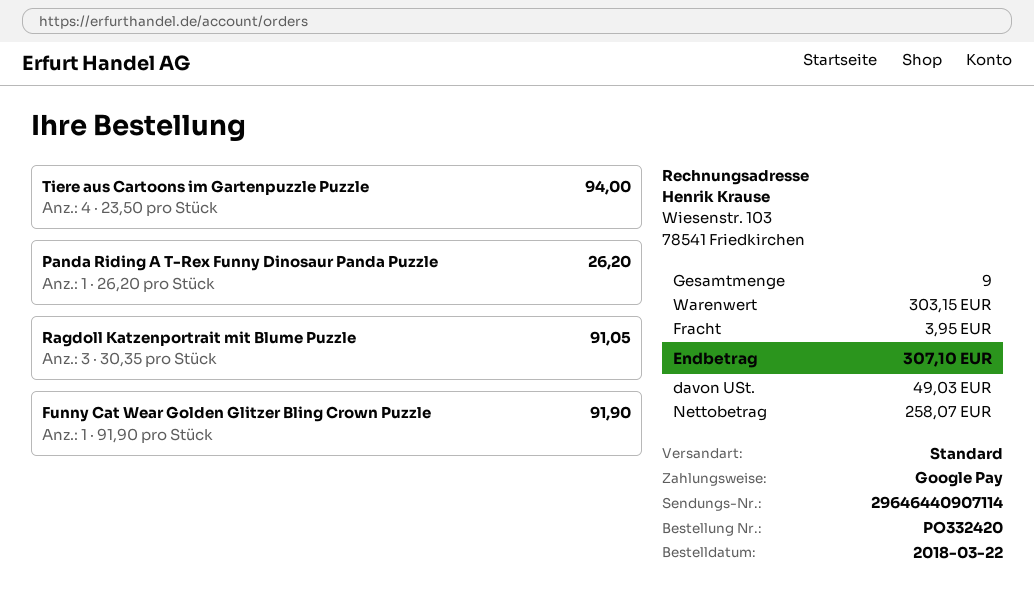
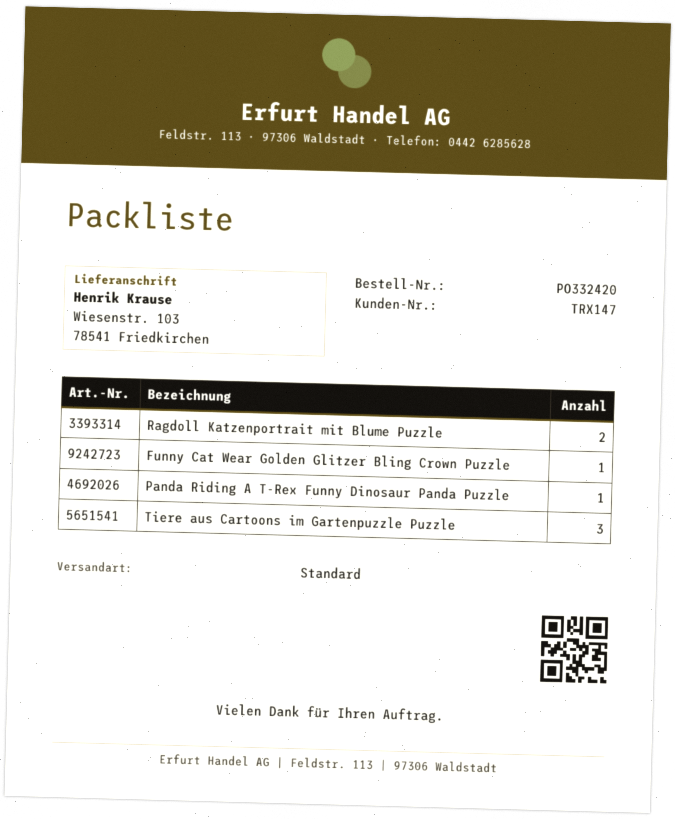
Tiere aus Cartoons im Gartenpuzzle Puzzle: 4 -> 3
Ragdoll Katzenportrait mit Blume Puzzle: 3 -> 2

